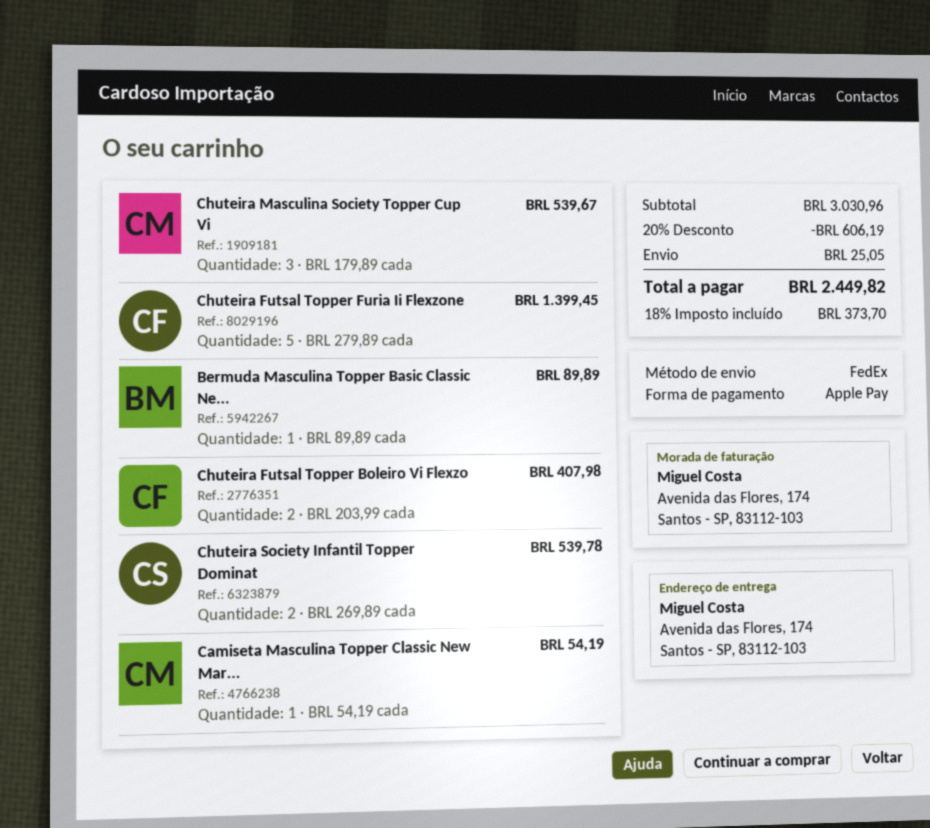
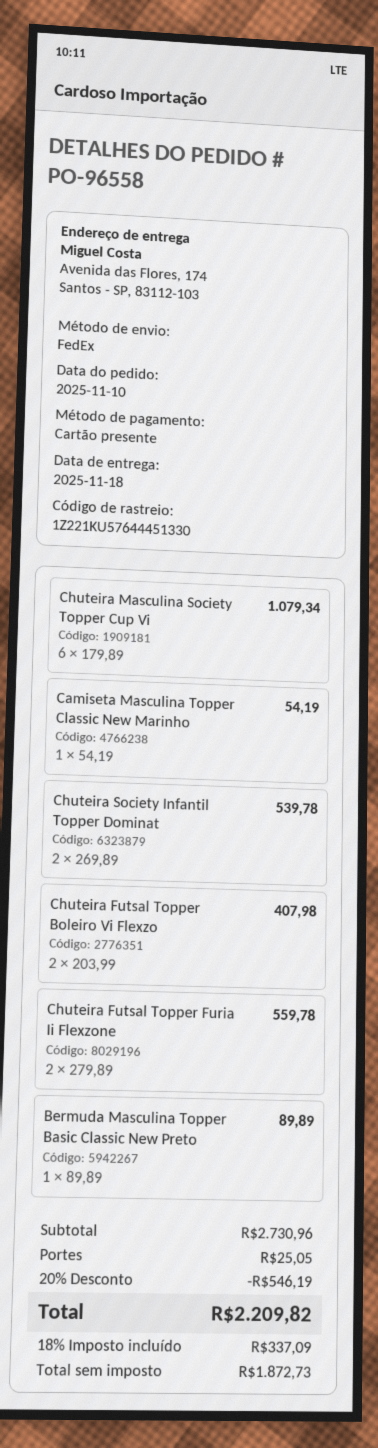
payment method: Apple Pay -> gift card
Chuteira Masculina Society Topper Cup Vi: 3 x 179.89 = 539.67 -> 6 x 179.89 = 1079.34
Chuteira Futsal Topper Furia Ii Flexzone: 5 x 279.89 = 1399.45 -> 2 x 279.89 = 559.78
subtotal: 3030.96 -> 2730.96
discount: 20% = 606.19 -> 20% = 546.19
tax: 18% = 373.70 -> 18% = 337.09
total: 2449.82 -> 2209.82

